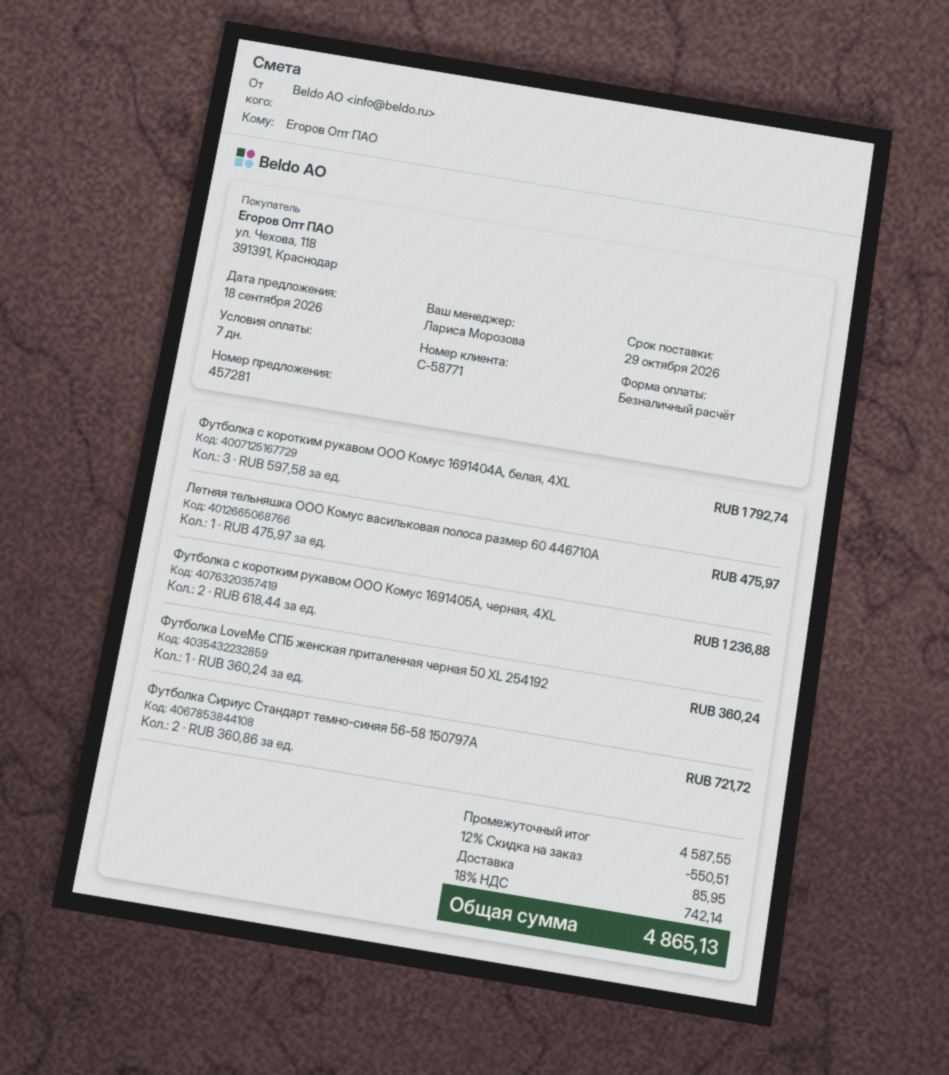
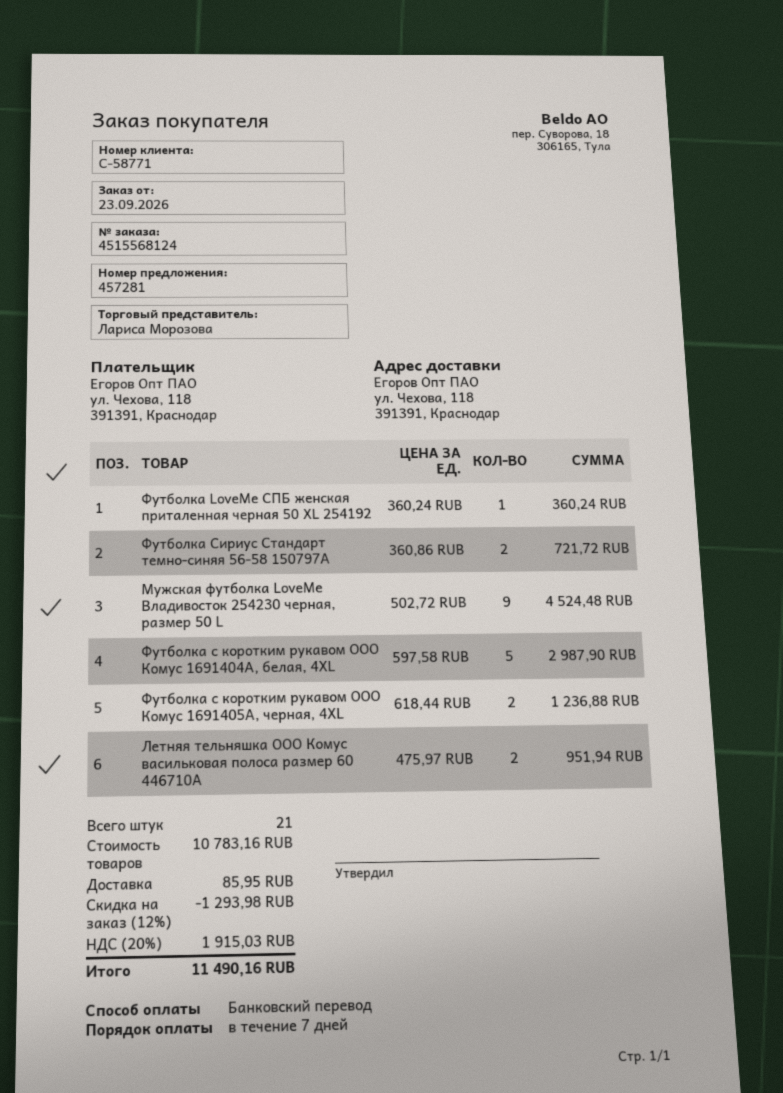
Футболка с коротким рукавом ООО Комус 1691404А, белая, 4XL: 3 x 597.58 = 1792.74 -> 5 x 597.58 = 2987.90
Летняя тельняшка ООО Комус васильковая полоса размер 60 446710А: 1 x 475.97 = 475.97 -> 2 x 475.97 = 951.94
Мужская футболка LoveMe Владивосток 254230 черная, размер 50 L: none -> 9 x 502.72 = 4524.48
subtotal: 4587.55 -> 10783.16
discount: 12% = 550.51 -> 12% = 1293.98
tax: 18% = 742.14 -> 20% = 1915.03
total: 4865.13 -> 11490.16

